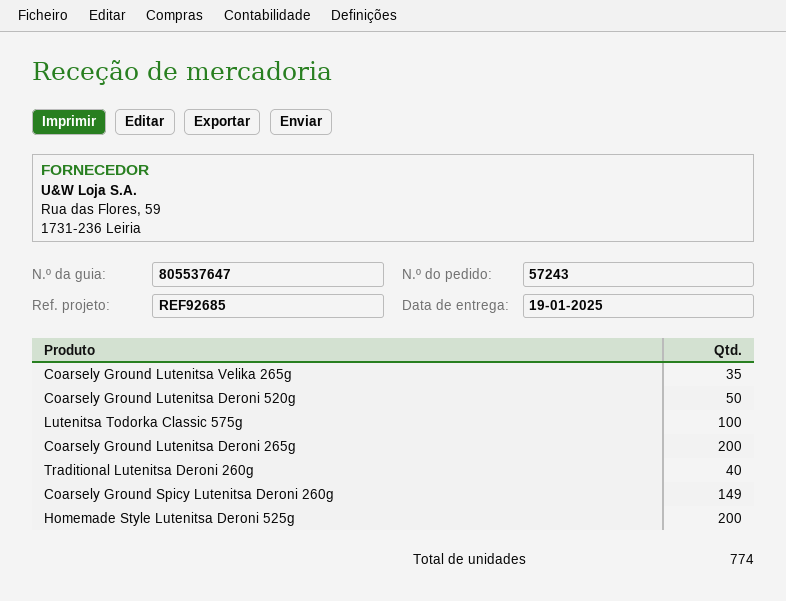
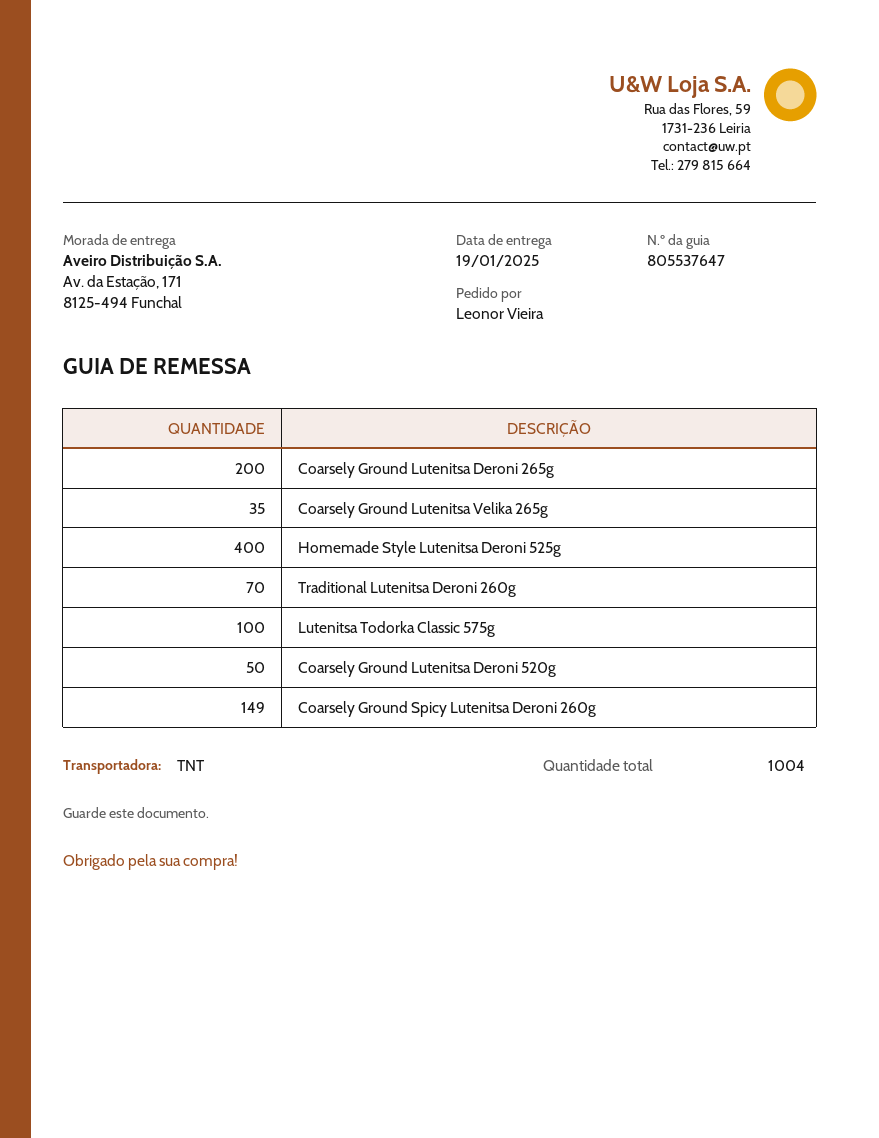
Traditional Lutenitsa Deroni 260g: 40 -> 70
Homemade Style Lutenitsa Deroni 525g: 200 -> 400
total quantity: 774 -> 1004

